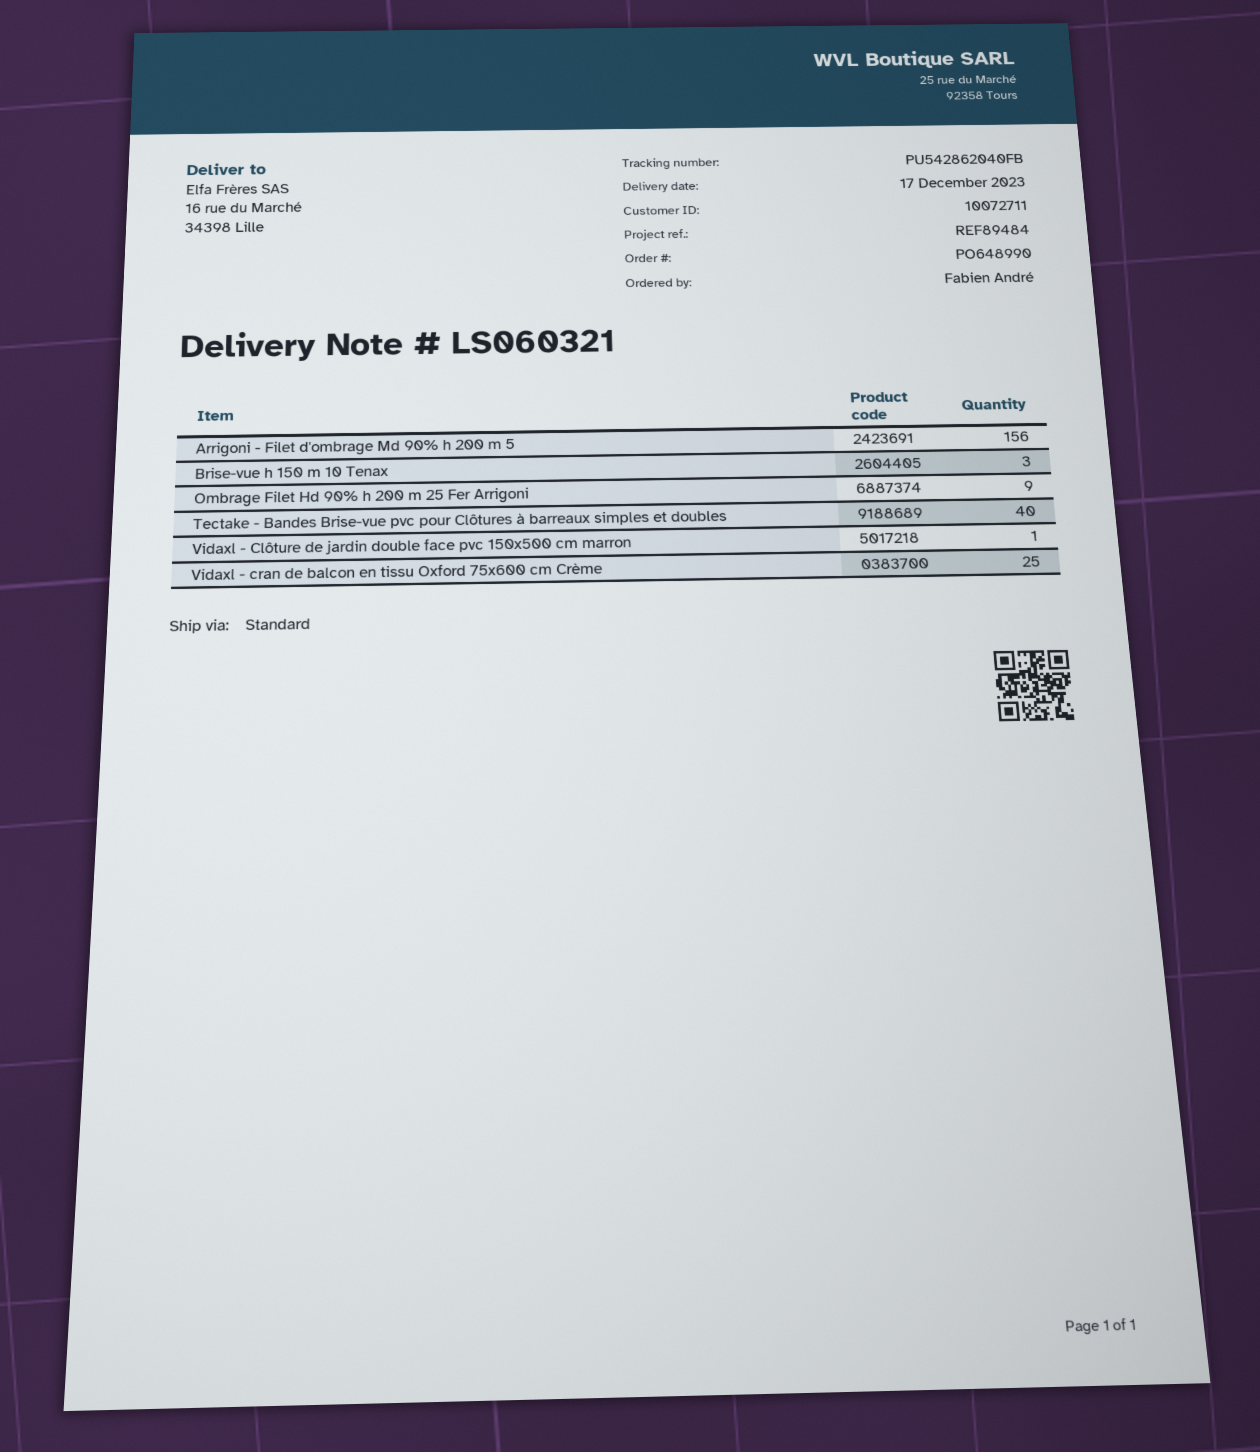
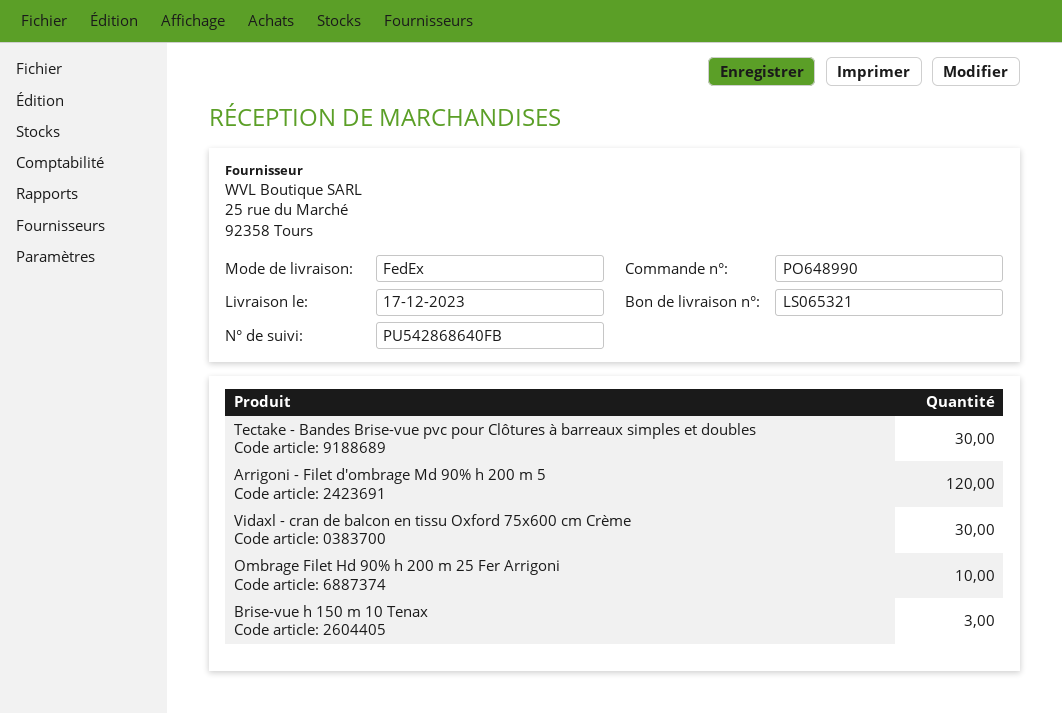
delivery note number: LS060321 -> LS065321
shipping method: standard -> FedEx
tracking number: PU542862040FB -> PU542868640FB
Arrigoni - Filet d'ombrage Md 90% h 200 m 5: 156 -> 120
Ombrage Filet Hd 90% h 200 m 25 Fer Arrigoni: 9 -> 10
Tectake - Bandes Brise-vue pvc pour Clôtures à barreaux simples et doubles: 40 -> 30
Vidaxl - Clôture de jardin double face pvc 150x500 cm marron: 1 -> none
Vidaxl - cran de balcon en tissu Oxford 75x600 cm Crème: 25 -> 30

